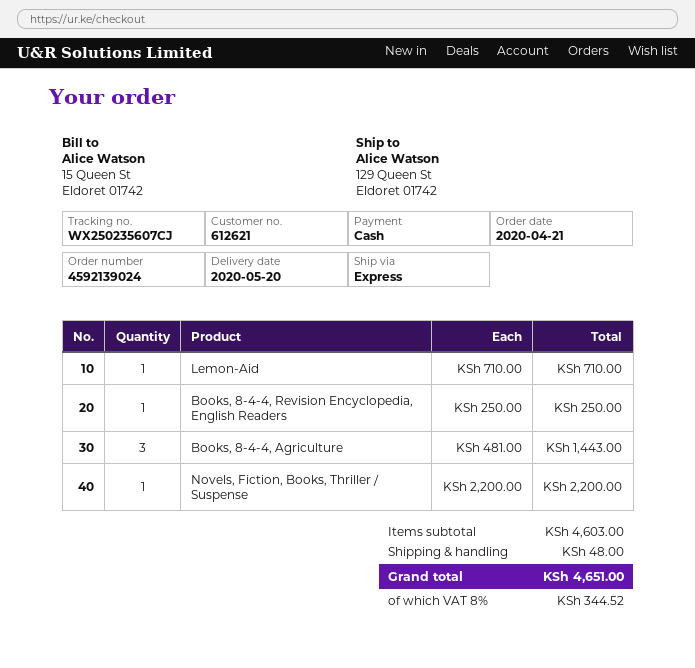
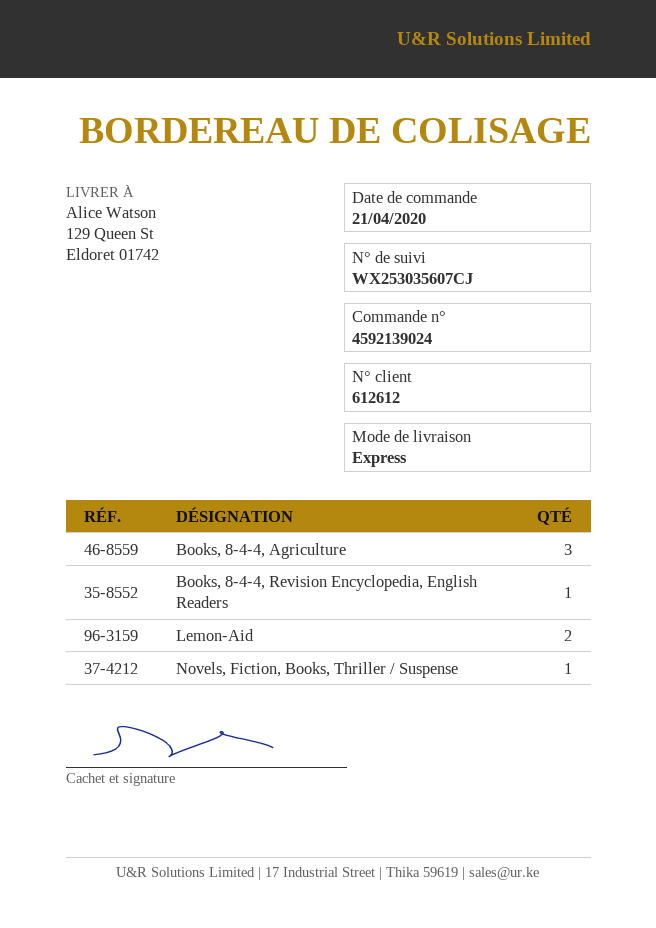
customer number: 612621 -> 612612
tracking number: WX250235607CJ -> WX253035607CJ
Lemon-Aid: 1 -> 2

